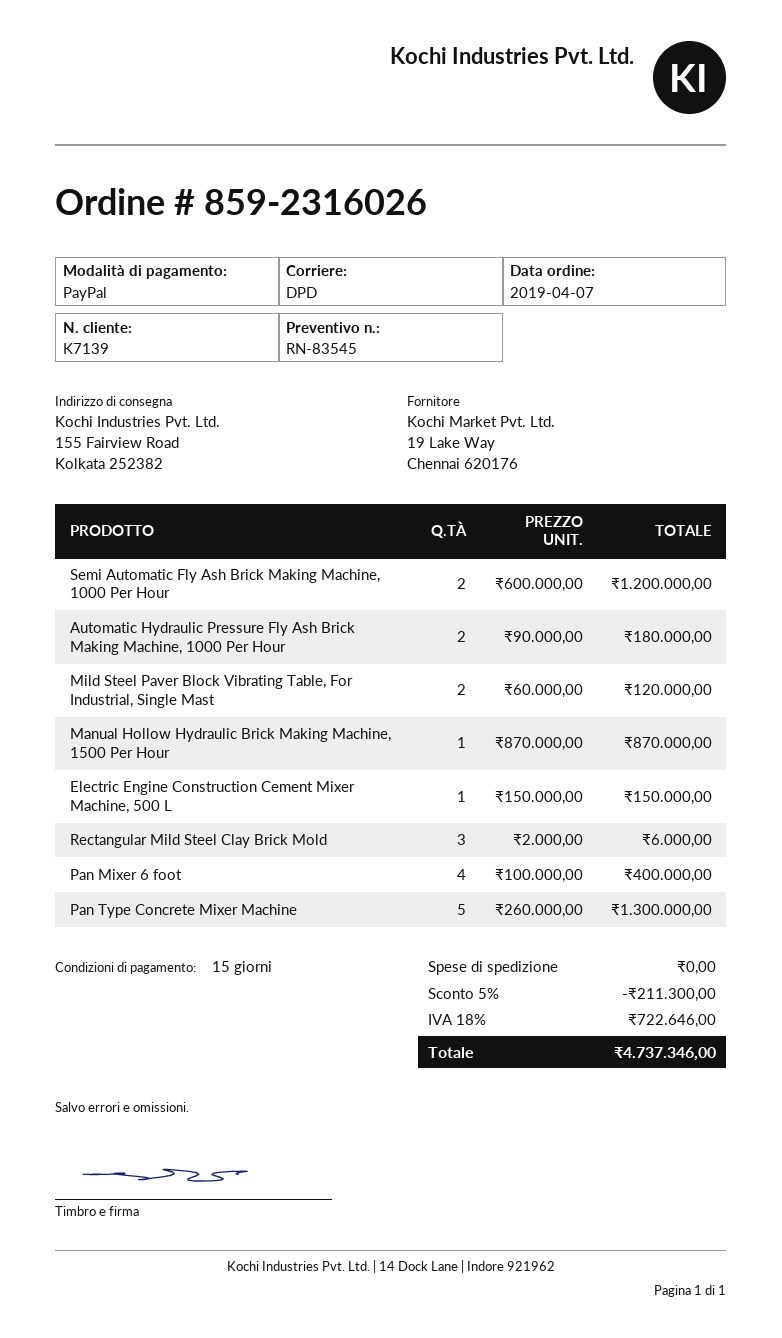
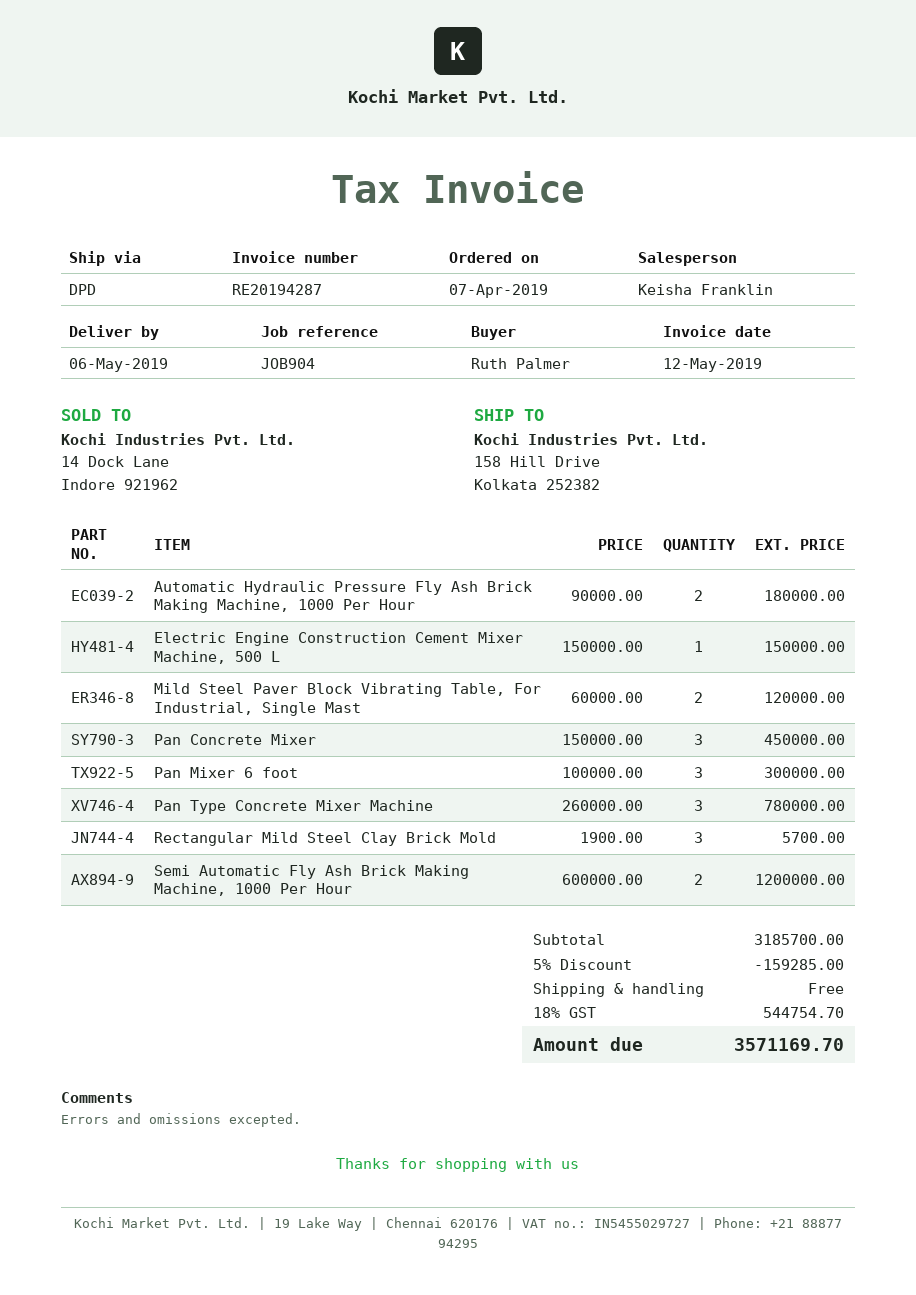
ship to: 155 Fairview Road, Kolkata 252382 -> 158 Hill Drive, Kolkata 252382
Manual Hollow Hydraulic Brick Making Machine, 1500 Per Hour: 1 x 870000.00 = 870000.00 -> none
Rectangular Mild Steel Clay Brick Mold: 3 x 2000.00 = 6000.00 -> 3 x 1900.00 = 5700.00
Pan Mixer 6 foot: 4 x 100000.00 = 400000.00 -> 3 x 100000.00 = 300000.00
Pan Type Concrete Mixer Machine: 5 x 260000.00 = 1300000.00 -> 3 x 260000.00 = 780000.00
Pan Concrete Mixer: none -> 3 x 150000.00 = 450000.00
discount: 5% = 211300.00 -> 5% = 159285.00
tax: 18% = 722646.00 -> 18% = 544754.70
total: 4737346.00 -> 3571169.70

